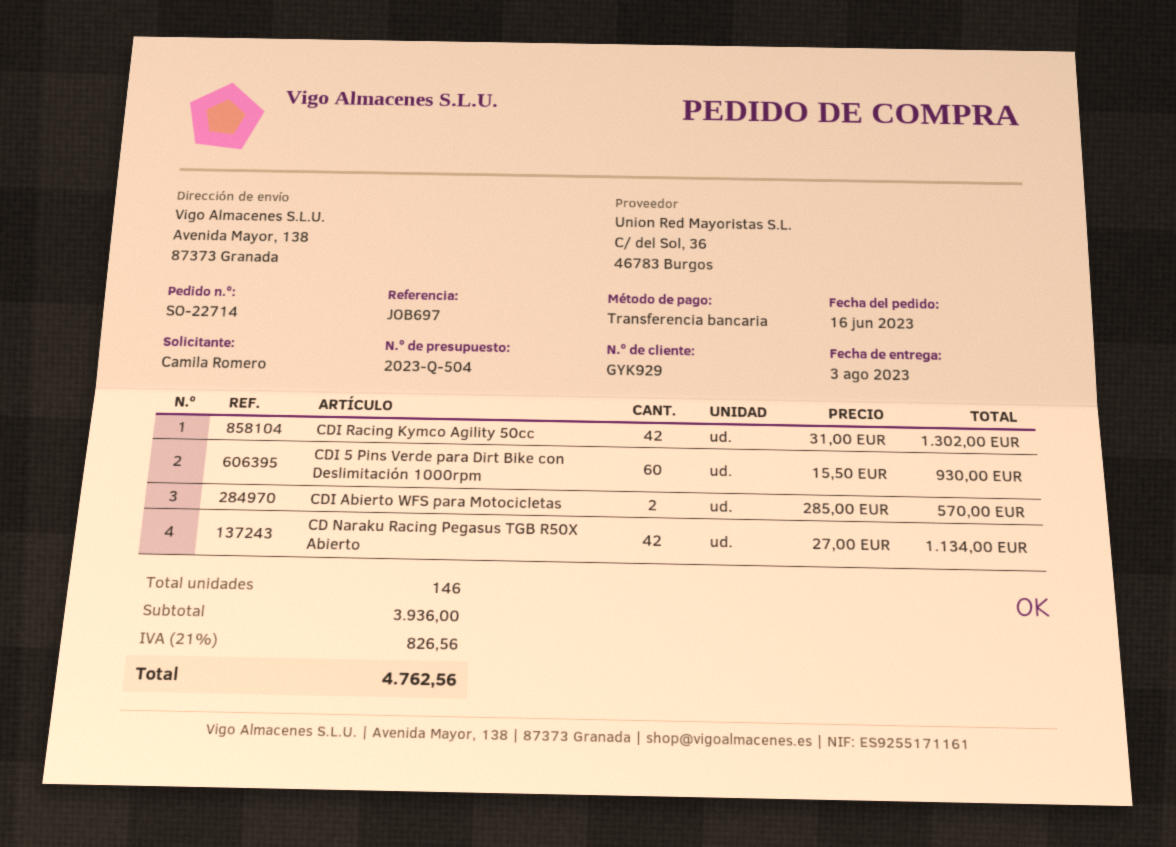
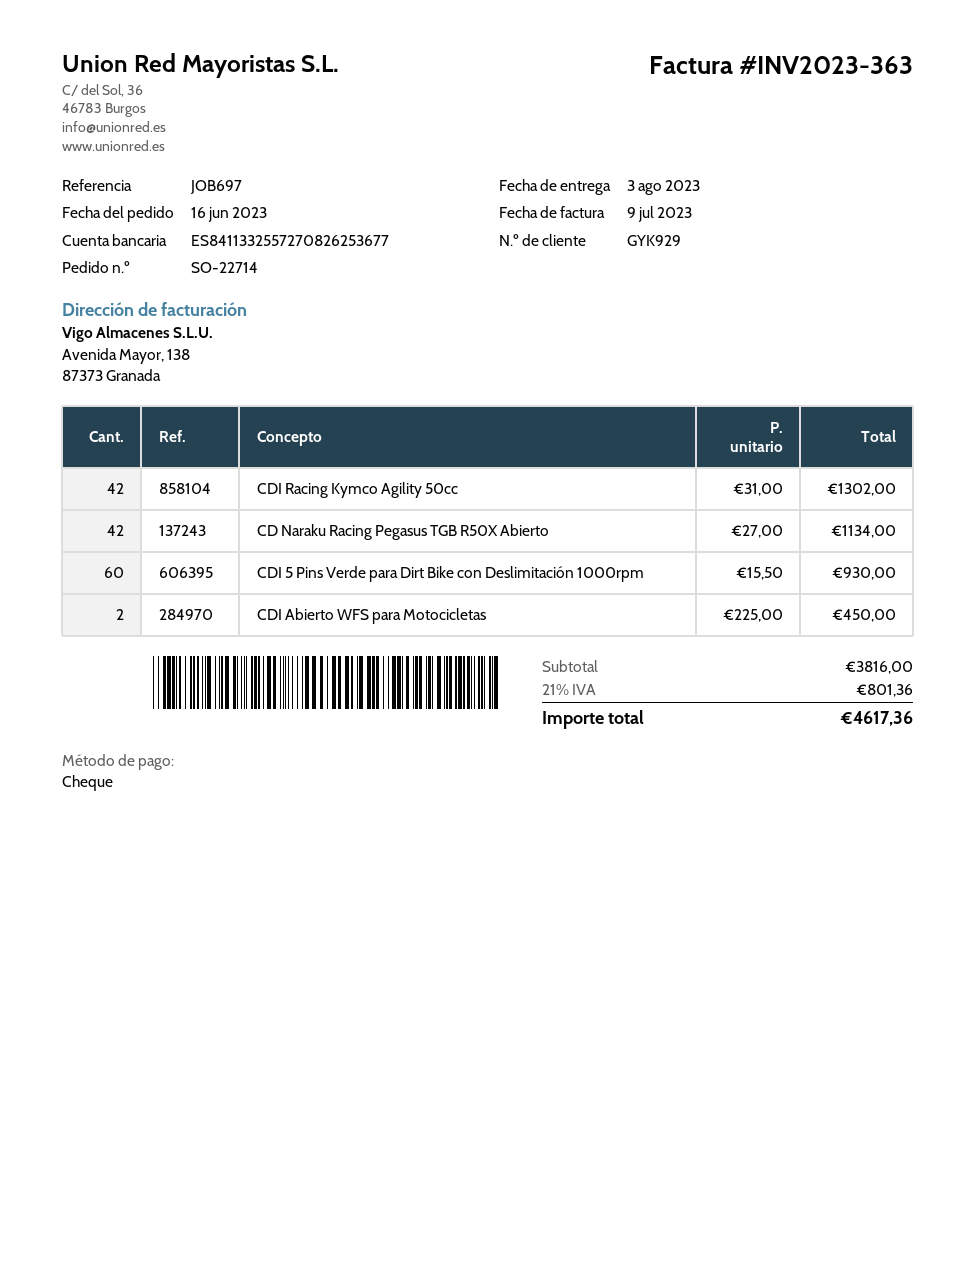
payment method: bank transfer -> cheque
CDI Abierto WFS para Motocicletas: 2 x 285.00 = 570.00 -> 2 x 225.00 = 450.00
subtotal: 3936.00 -> 3816.00
tax: 21% = 826.56 -> 21% = 801.36
total: 4762.56 -> 4617.36

